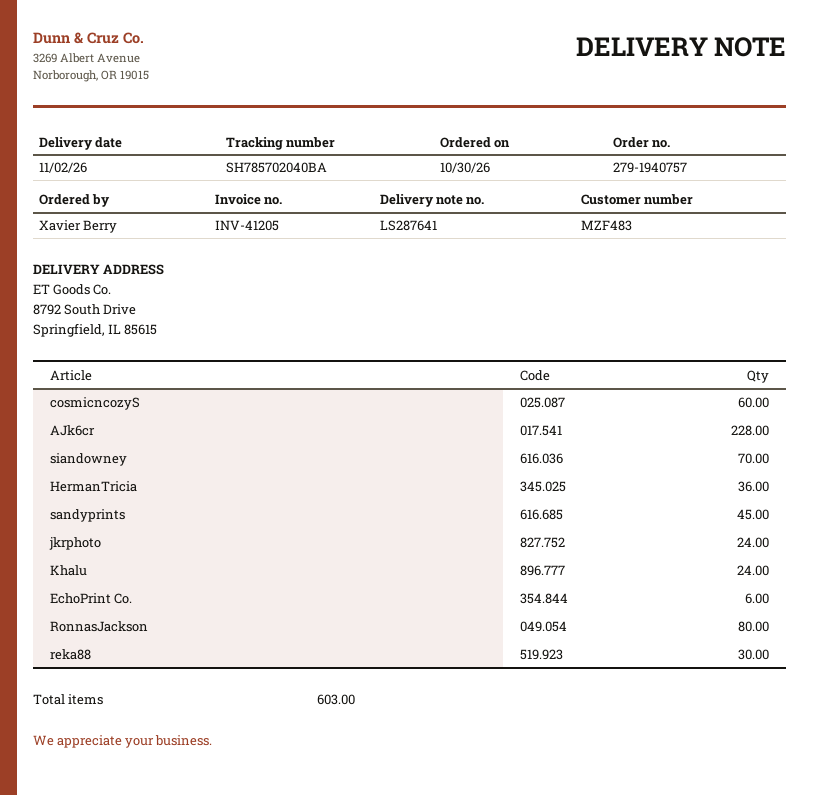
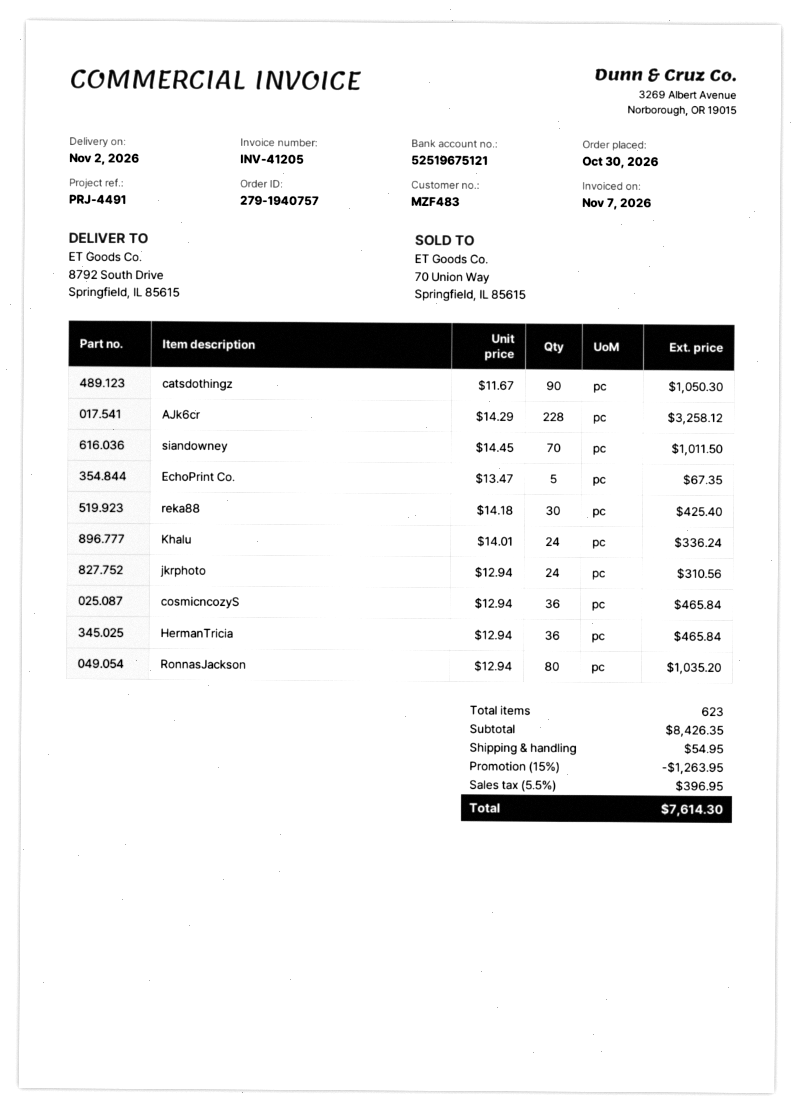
cosmicncozyS: 60 -> 36
sandyprints: 45 -> none
EchoPrint Co.: 6 -> 5
catsdothingz: none -> 90
total quantity: 603 -> 623

